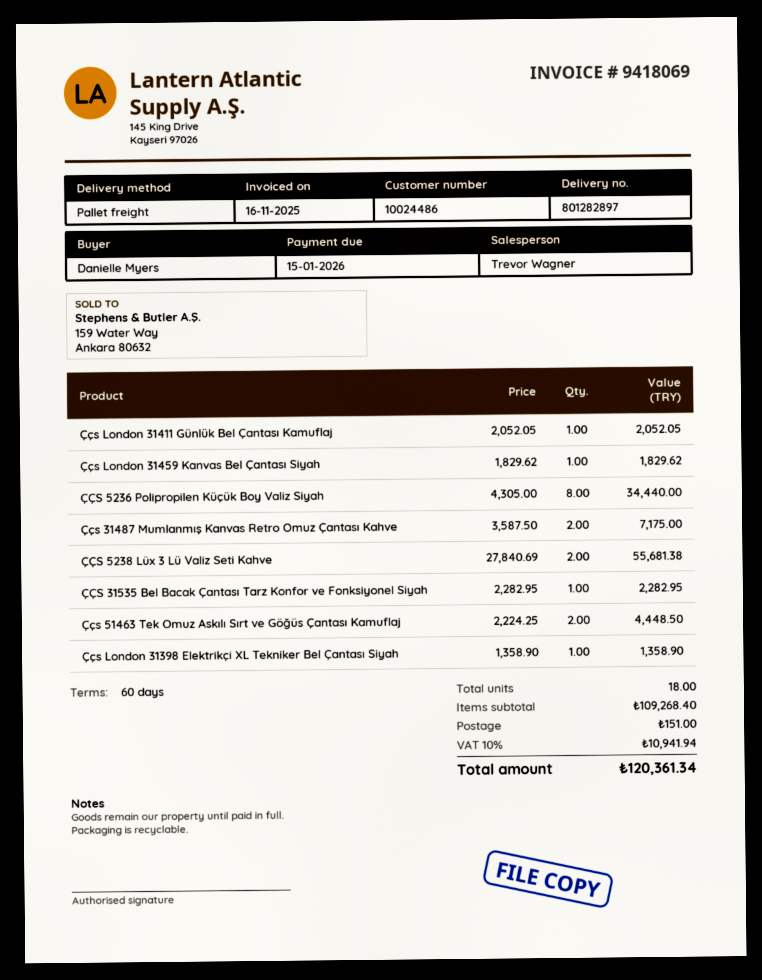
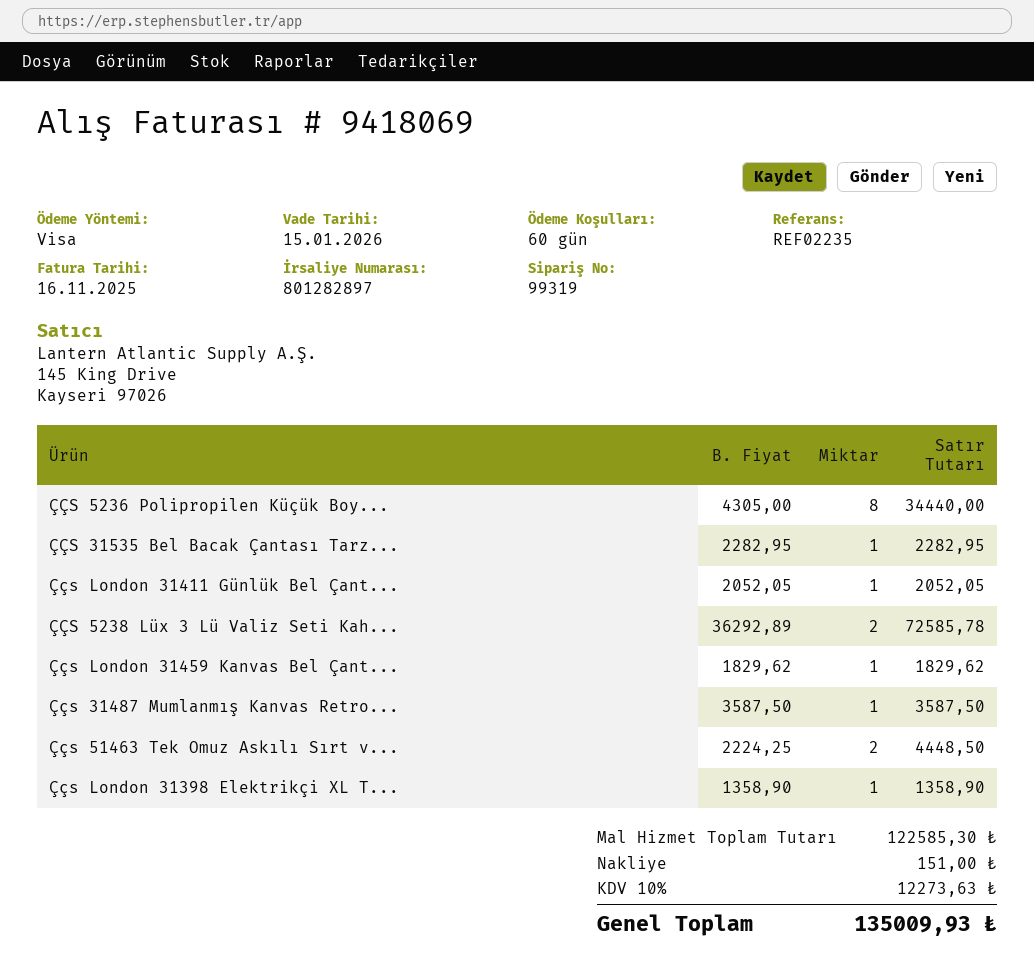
Ççs 31487 Mumlanmış Kanvas Retro Omuz Çantası Kahve: 2 x 3587.50 = 7175.00 -> 1 x 3587.50 = 3587.50
ÇÇS 5238 Lüx 3 Lü Valiz Seti Kahve: 2 x 27840.69 = 55681.38 -> 2 x 36292.89 = 72585.78
subtotal: 109268.40 -> 122585.30
tax: 10% = 10941.94 -> 10% = 12273.63
total: 120361.34 -> 135009.93

